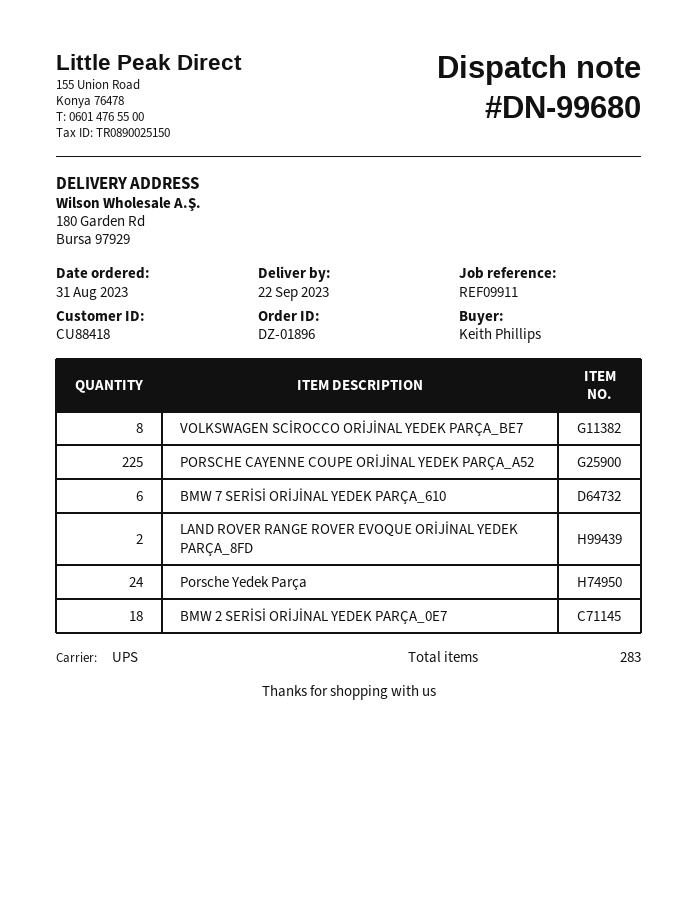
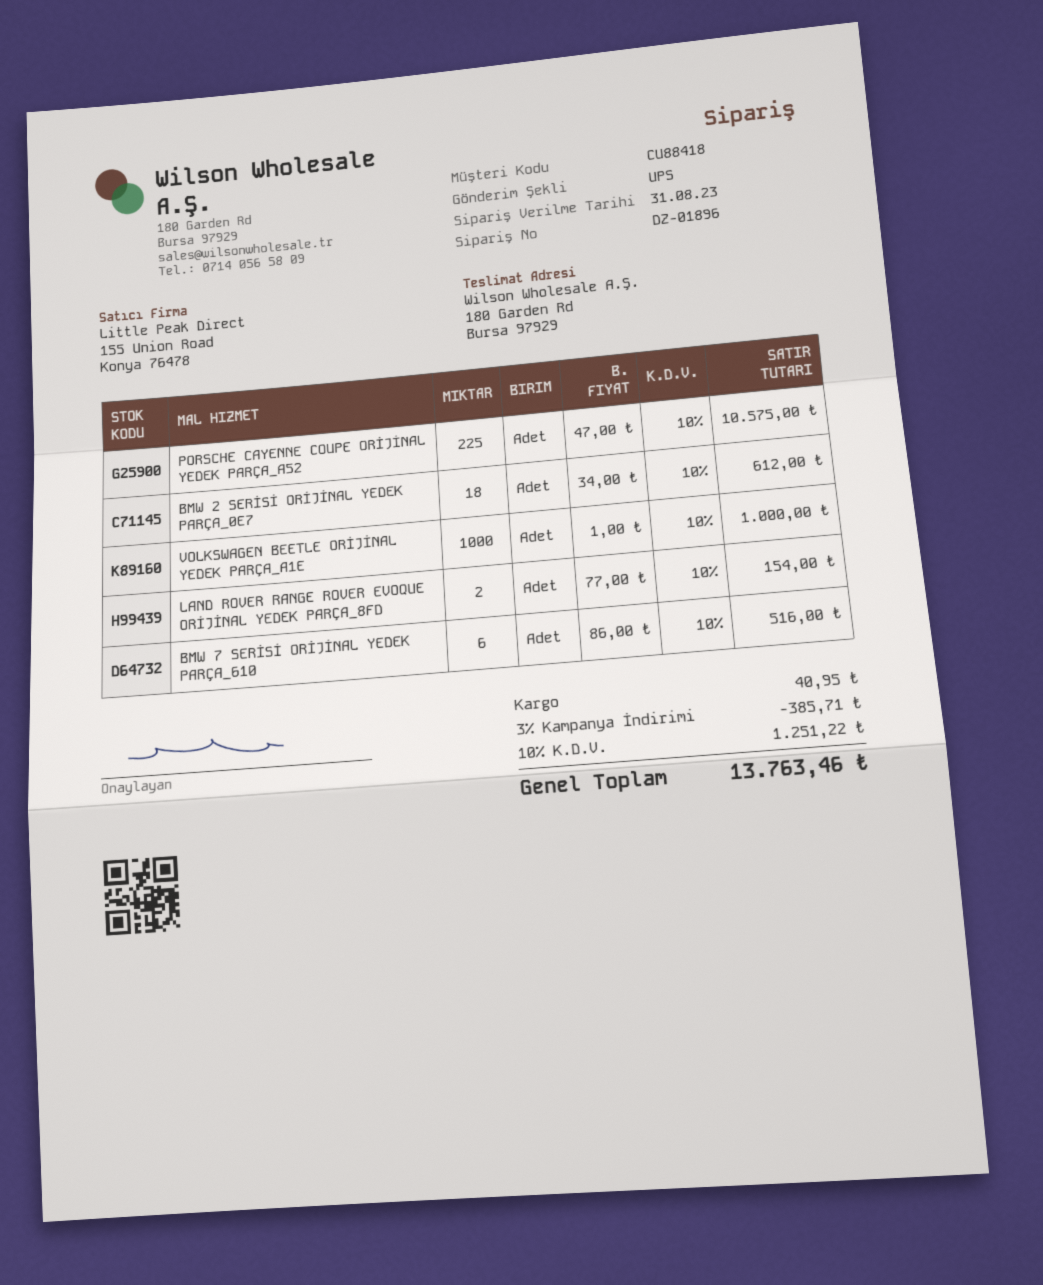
VOLKSWAGEN SCİROCCO ORİJİNAL YEDEK PARÇA_BE7: 8 -> none
Porsche Yedek Parça: 24 -> none
VOLKSWAGEN BEETLE ORİJİNAL YEDEK PARÇA_A1E: none -> 1000

